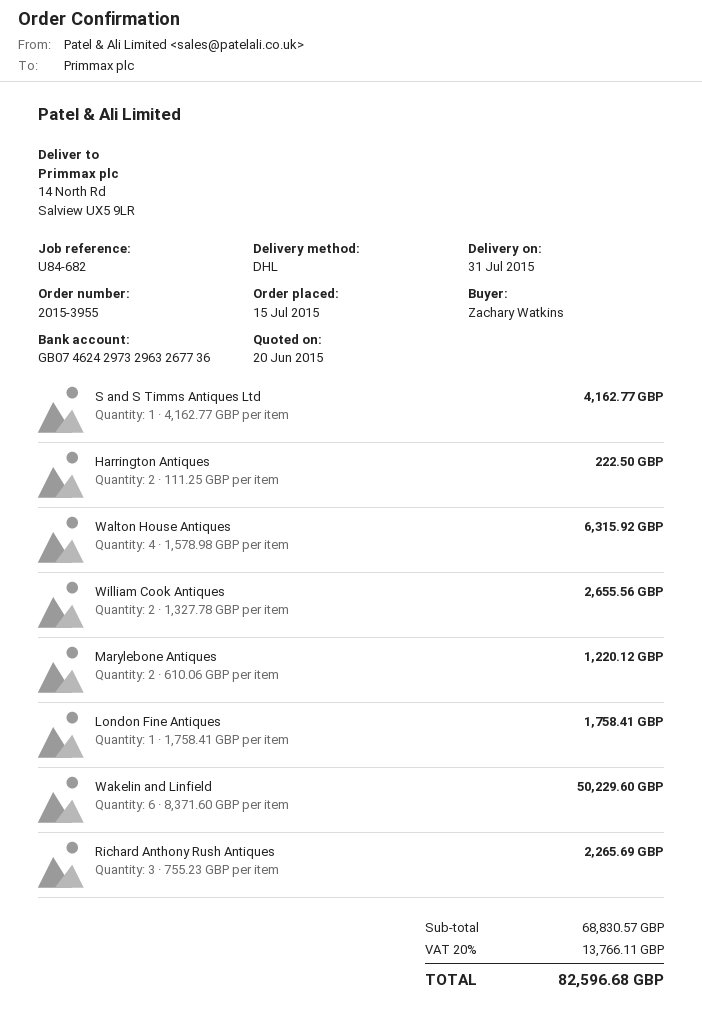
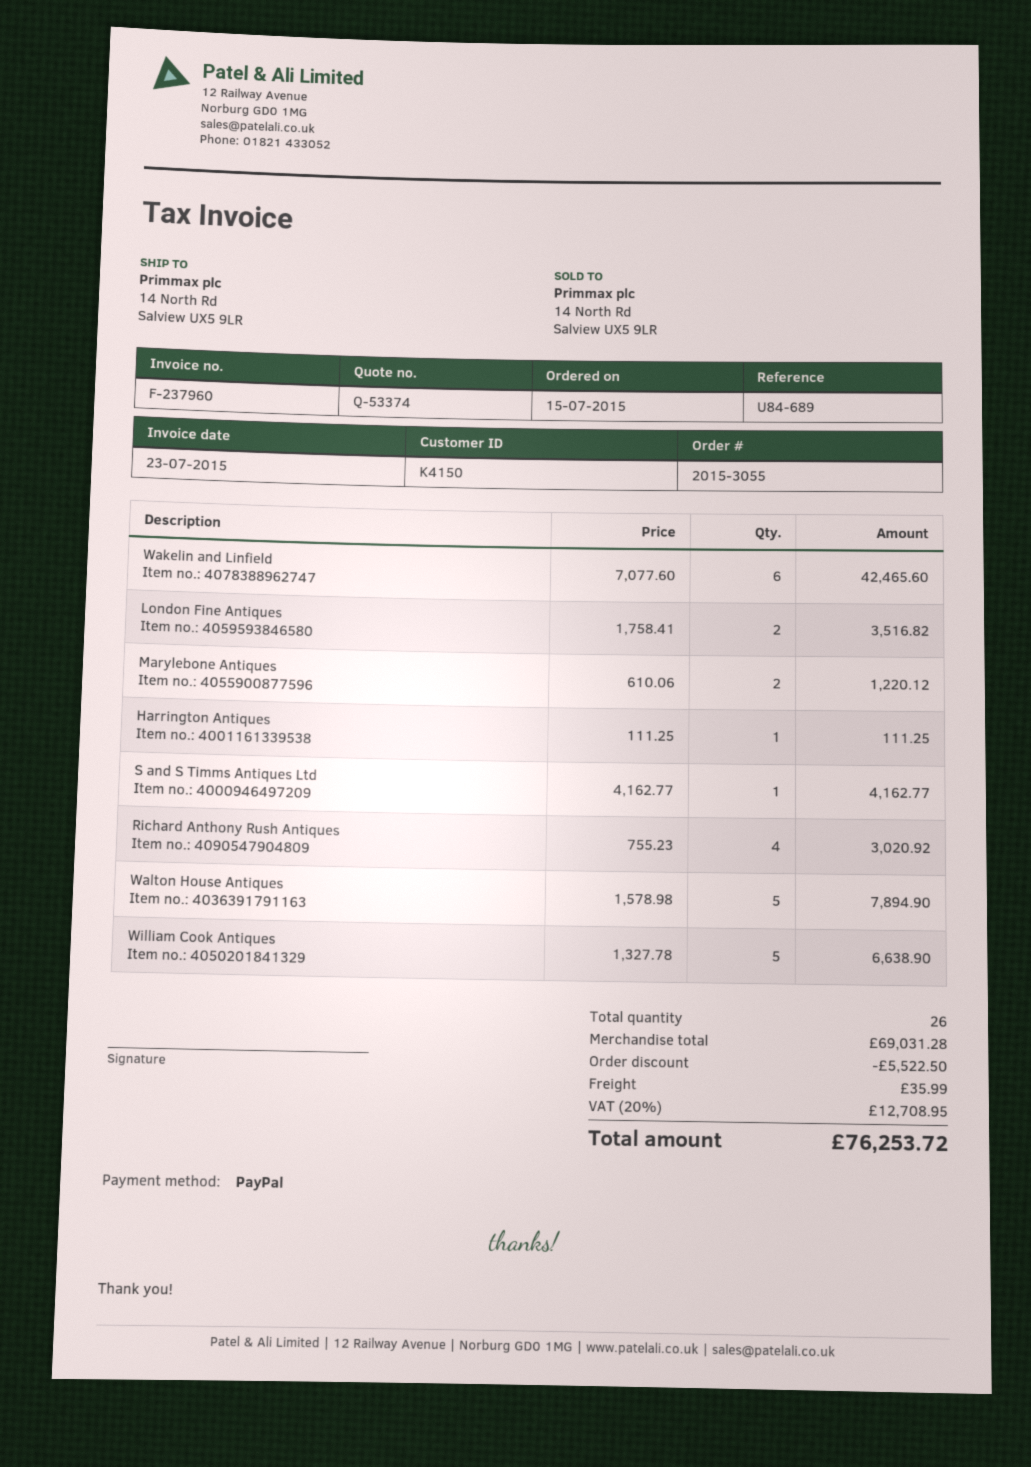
order number: 2015-3955 -> 2015-3055
reference: U84-682 -> U84-689
Harrington Antiques: 2 x 111.25 = 222.50 -> 1 x 111.25 = 111.25
Walton House Antiques: 4 x 1578.98 = 6315.92 -> 5 x 1578.98 = 7894.90
William Cook Antiques: 2 x 1327.78 = 2655.56 -> 5 x 1327.78 = 6638.90
London Fine Antiques: 1 x 1758.41 = 1758.41 -> 2 x 1758.41 = 3516.82
Wakelin and Linfield: 6 x 8371.60 = 50229.60 -> 6 x 7077.60 = 42465.60
Richard Anthony Rush Antiques: 3 x 755.23 = 2265.69 -> 4 x 755.23 = 3020.92
subtotal: 68830.57 -> 69031.28
discount: none -> 5522.50
shipping: none -> 35.99
tax: 20% = 13766.11 -> 20% = 12708.95
total: 82596.68 -> 76253.72

